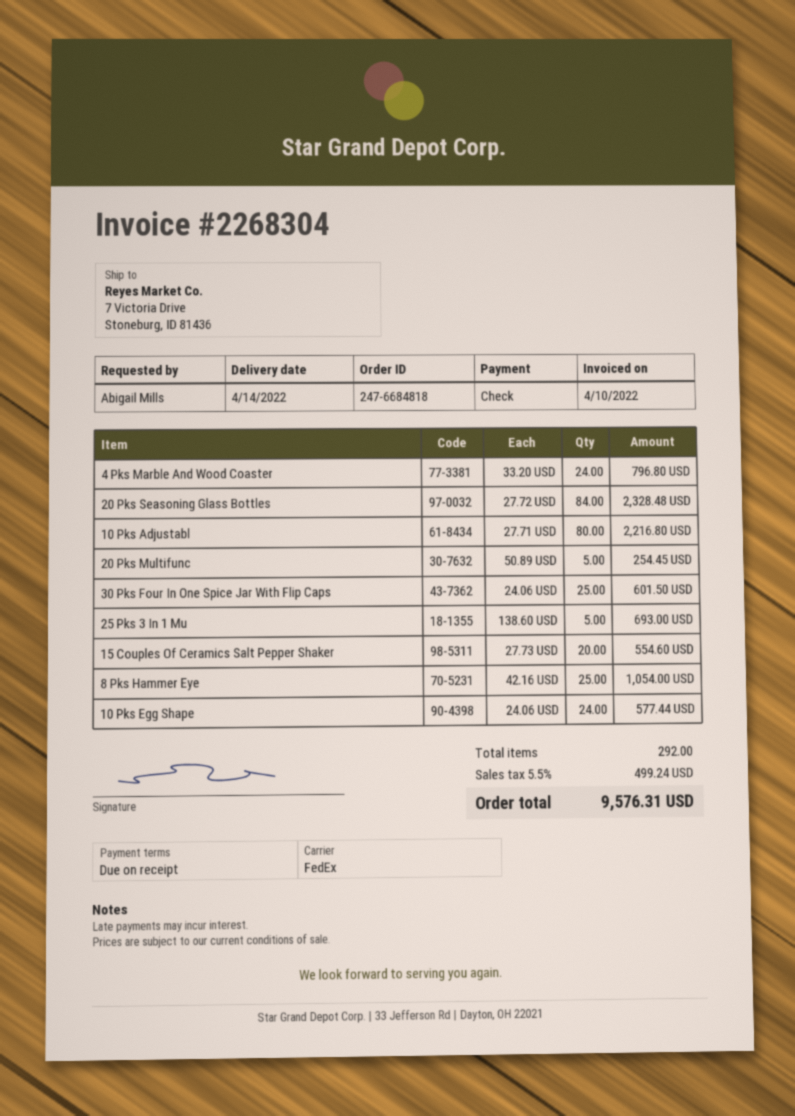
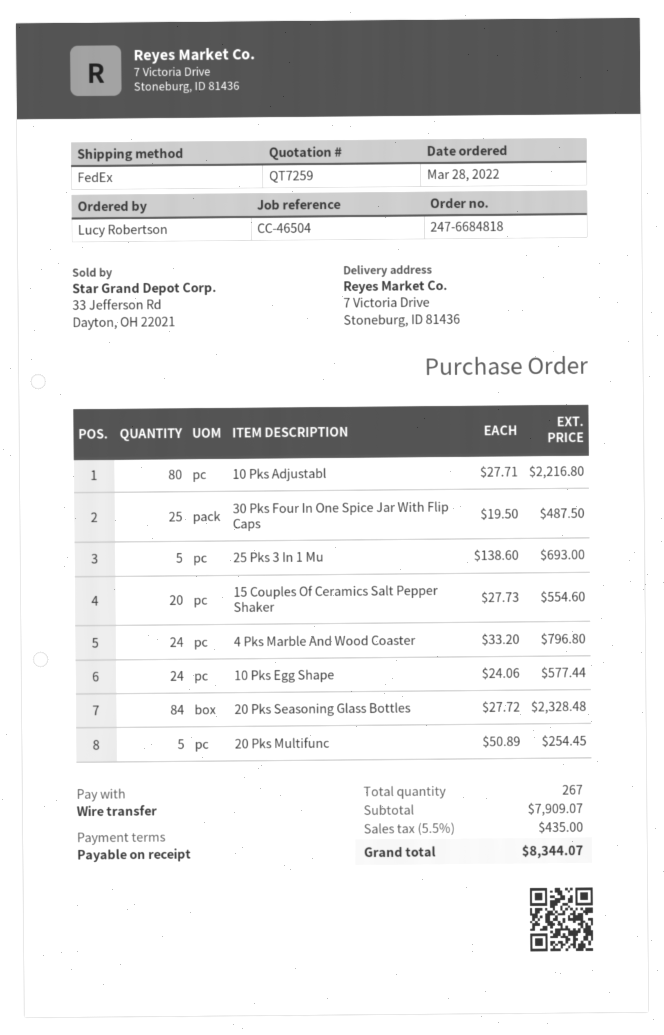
ordered by: Abigail Mills -> Lucy Robertson
payment method: cheque -> bank transfer
30 Pks Four In One Spice Jar With Flip Caps: 25 x 24.06 = 601.50 -> 25 x 19.50 = 487.50
8 Pks Hammer Eye: 25 x 42.16 = 1054.00 -> none
total quantity: 292 -> 267
tax: 5.5% = 499.24 -> 5.5% = 435.00
total: 9576.31 -> 8344.07

